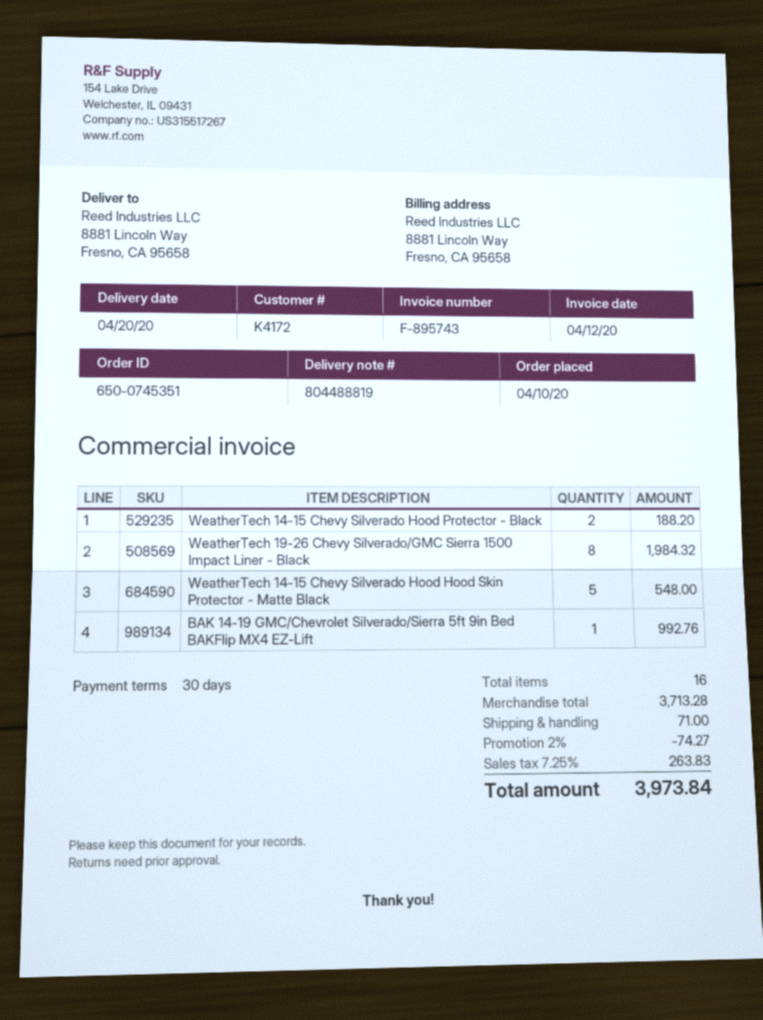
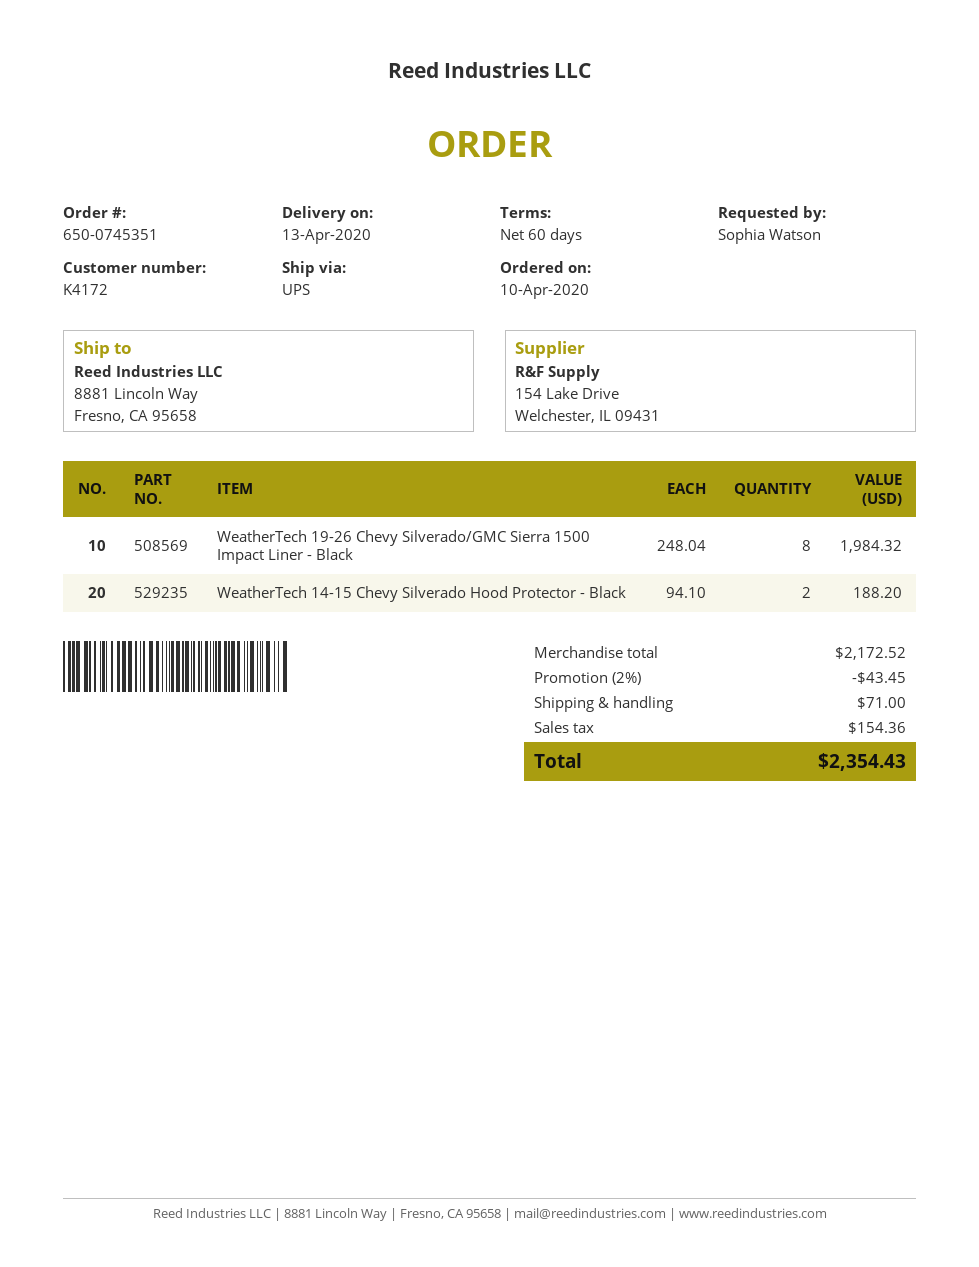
delivery date: 2020-04-20 -> 2020-04-13
payment terms: 30 days -> 60 days
WeatherTech 14-15 Chevy Silverado Hood Hood Skin Protector - Matte Black: 5 for 548.00 -> none
BAK 14-19 GMC/Chevrolet Silverado/Sierra 5ft 9in Bed BAKFlip MX4 EZ-Lift: 1 for 992.76 -> none
subtotal: 3713.28 -> 2172.52
discount: 2% = 74.27 -> 2% = 43.45
tax: 263.83 -> 154.36
total: 3973.84 -> 2354.43

